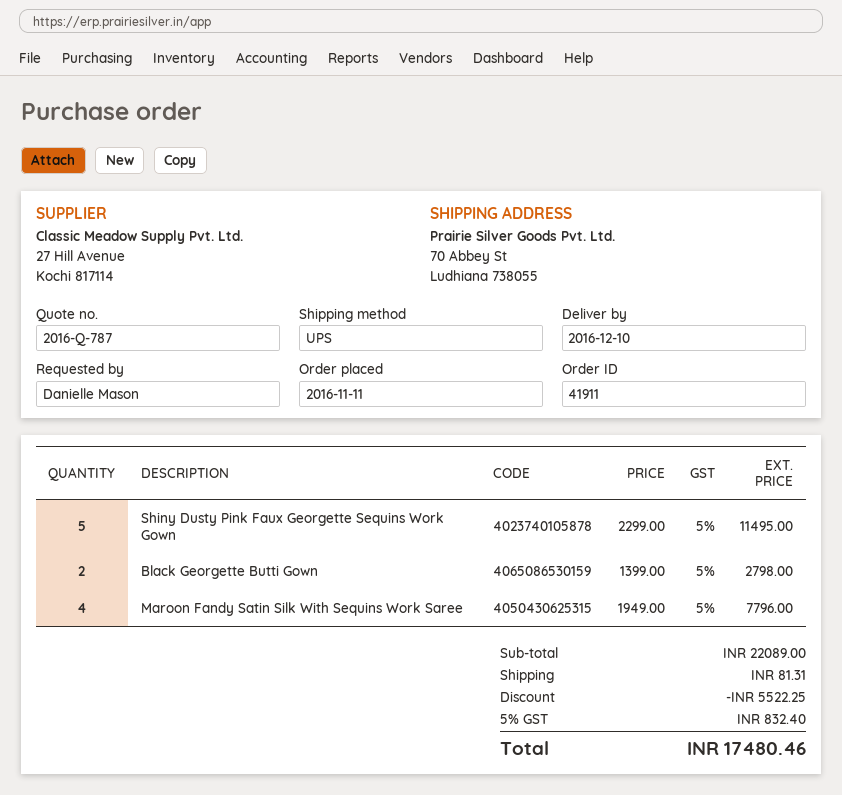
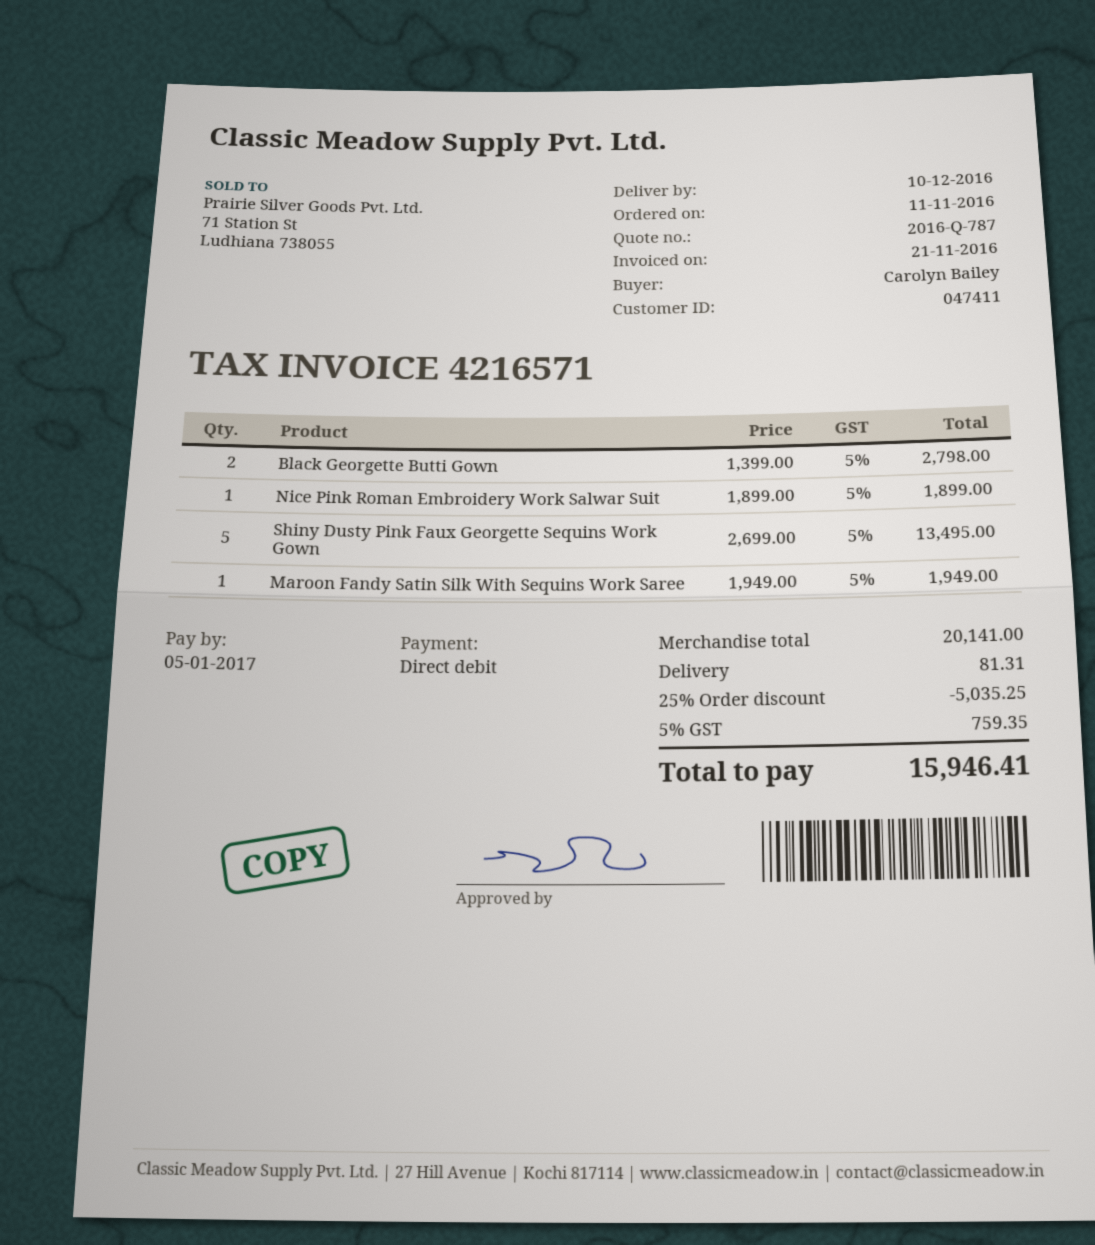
ordered by: Danielle Mason -> Carolyn Bailey
Shiny Dusty Pink Faux Georgette Sequins Work Gown: 5 x 2299.00 = 11495.00 -> 5 x 2699.00 = 13495.00
Maroon Fandy Satin Silk With Sequins Work Saree: 4 x 1949.00 = 7796.00 -> 1 x 1949.00 = 1949.00
Nice Pink Roman Embroidery Work Salwar Suit: none -> 1 x 1899.00 = 1899.00
subtotal: 22089.00 -> 20141.00
discount: 5522.25 -> 5035.25
tax: 5% = 832.40 -> 5% = 759.35
total: 17480.46 -> 15946.41

